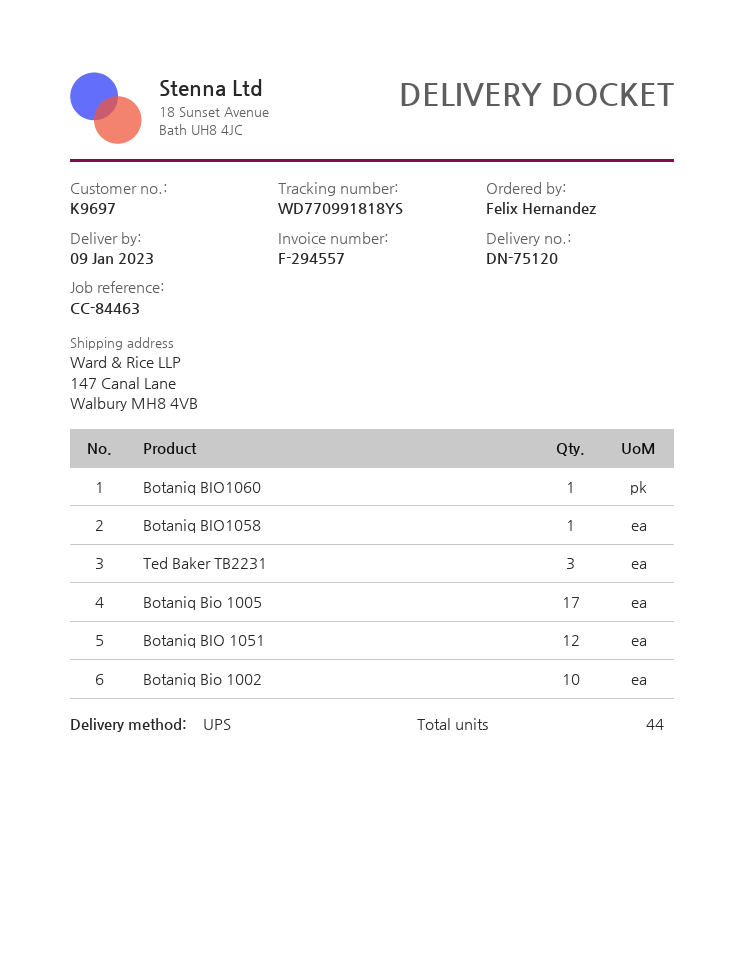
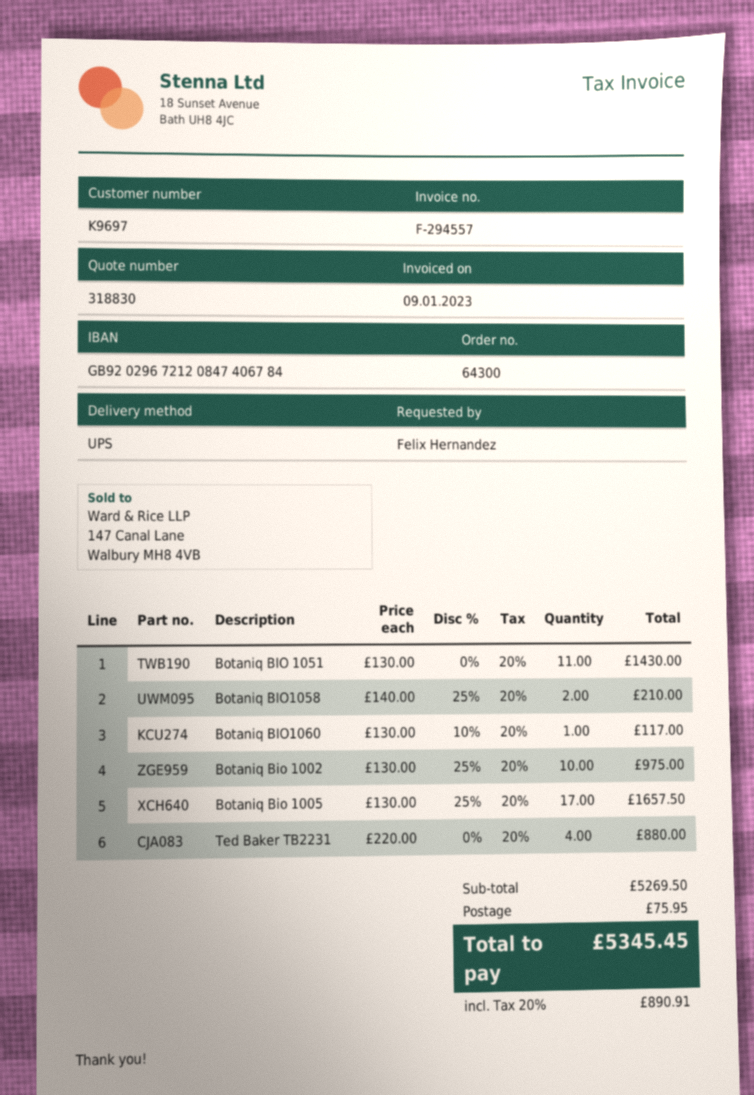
Botaniq BIO1058: 1 -> 2
Ted Baker TB2231: 3 -> 4
Botaniq BIO 1051: 12 -> 11

